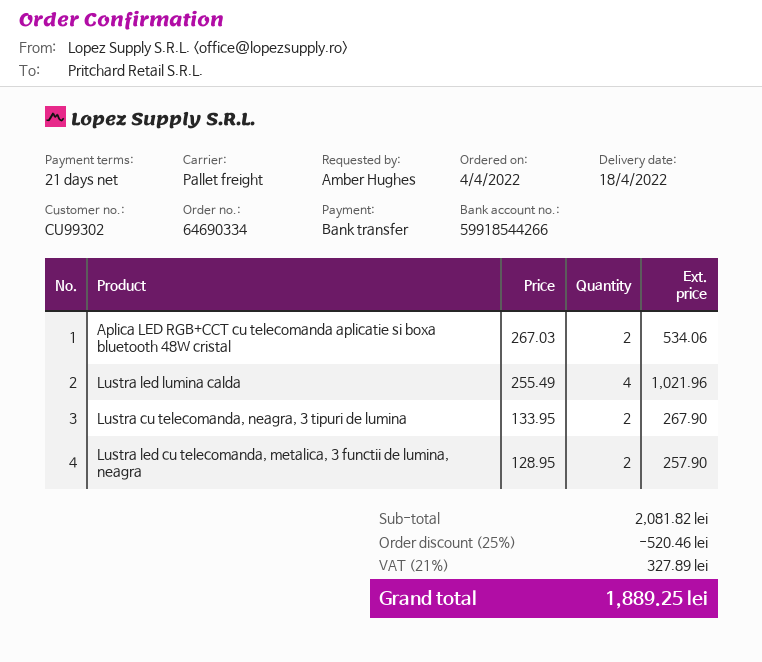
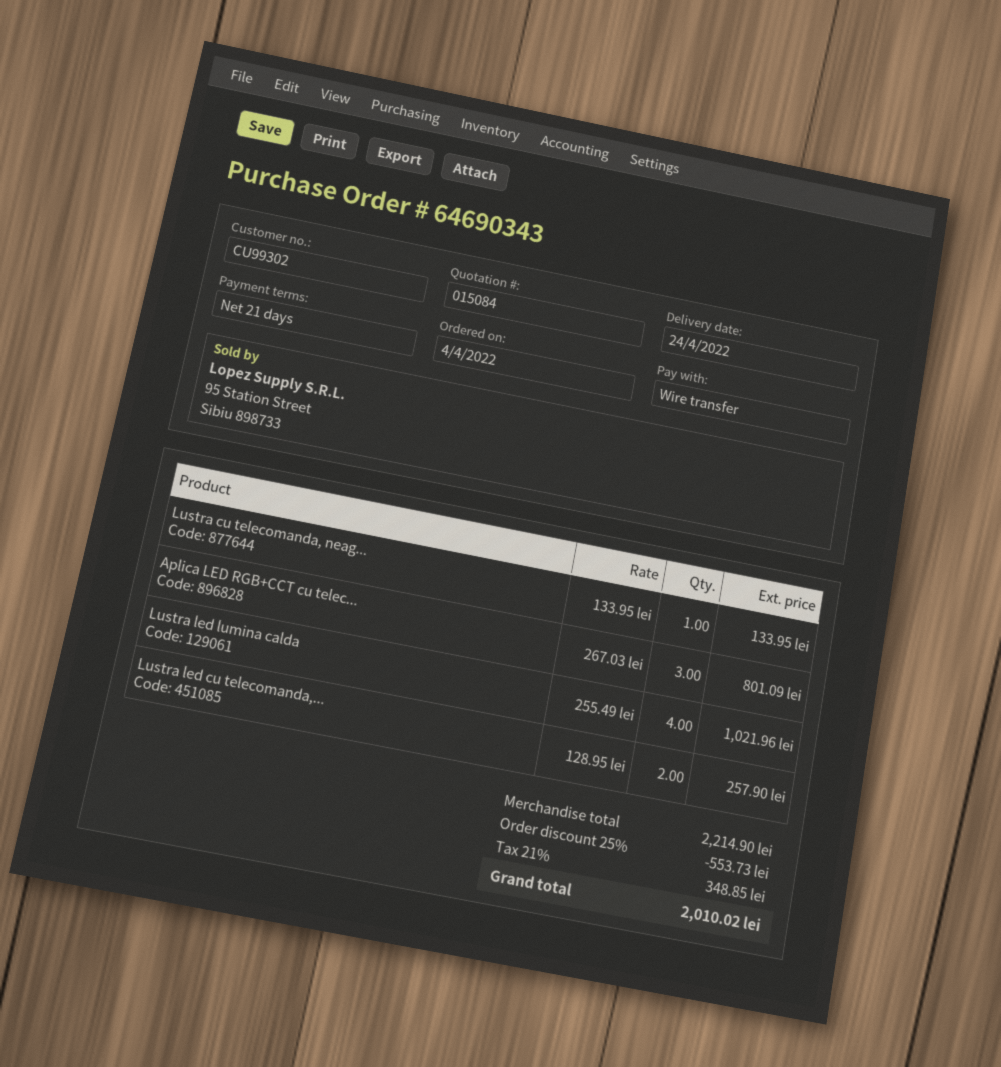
order number: 64690334 -> 64690343
delivery date: 2022-04-18 -> 2022-04-24
Aplica LED RGB+CCT cu telecomanda aplicatie si boxa bluetooth 48W cristal: 2 x 267.03 = 534.06 -> 3 x 267.03 = 801.09
Lustra cu telecomanda, neagra, 3 tipuri de lumina: 2 x 133.95 = 267.90 -> 1 x 133.95 = 133.95
subtotal: 2081.82 -> 2214.90
discount: 25% = 520.46 -> 25% = 553.73
tax: 21% = 327.89 -> 21% = 348.85
total: 1889.25 -> 2010.02

